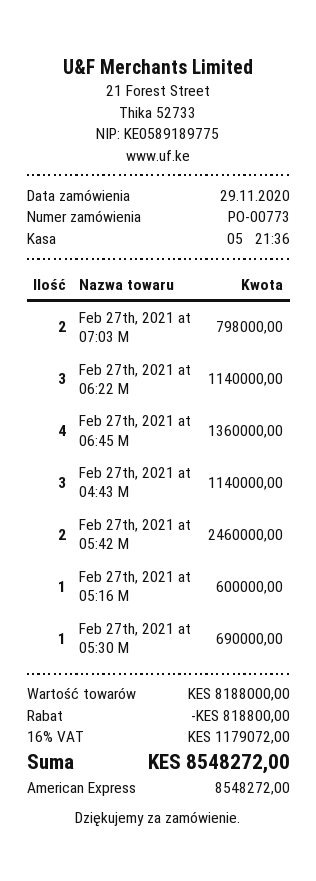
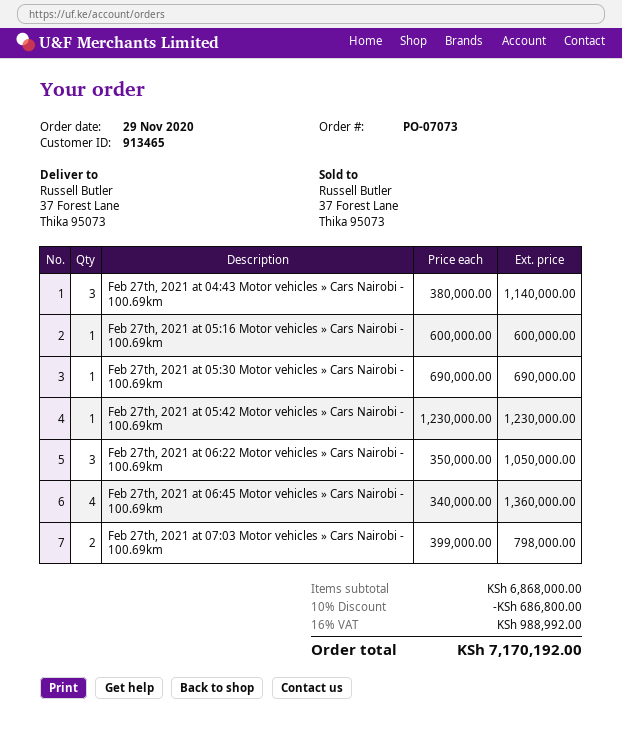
order number: PO-00773 -> PO-07073
Feb 27th, 2021 at 06:22 M: 3 for 1140000.00 -> 3 for 1050000.00
Feb 27th, 2021 at 05:42 M: 2 for 2460000.00 -> 1 for 1230000.00
subtotal: 8188000.00 -> 6868000.00
discount: 818800.00 -> 686800.00
tax: 16% = 1179072.00 -> 16% = 988992.00
total: 8548272.00 -> 7170192.00

